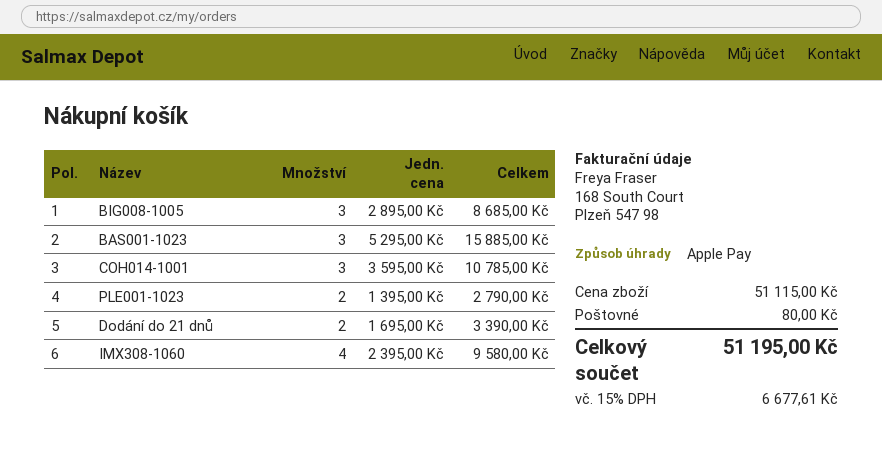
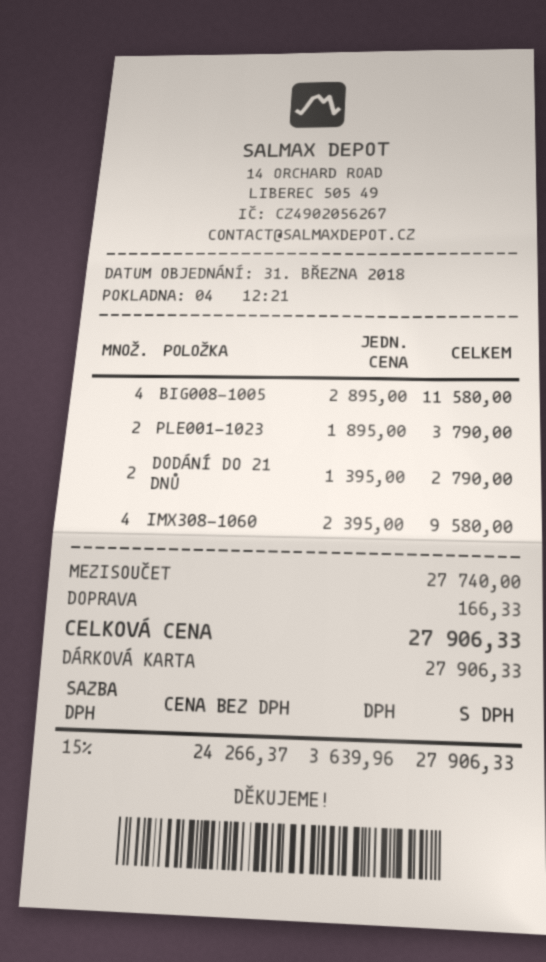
payment method: Apple Pay -> gift card
BIG008-1005: 3 x 2895.00 = 8685.00 -> 4 x 2895.00 = 11580.00
BAS001-1023: 3 x 5295.00 = 15885.00 -> none
COH014-1001: 3 x 3595.00 = 10785.00 -> none
PLE001-1023: 2 x 1395.00 = 2790.00 -> 2 x 1895.00 = 3790.00
Dodání do 21 dnů: 2 x 1695.00 = 3390.00 -> 2 x 1395.00 = 2790.00
subtotal: 51115.00 -> 27740.00
shipping: 80.00 -> 166.33
tax: 15% = 6677.61 -> 15% = 3639.96
total: 51195.00 -> 27906.33

